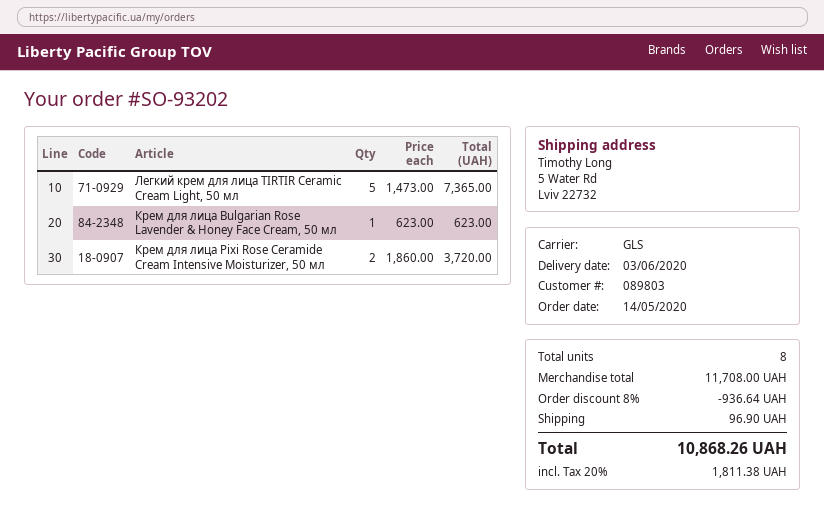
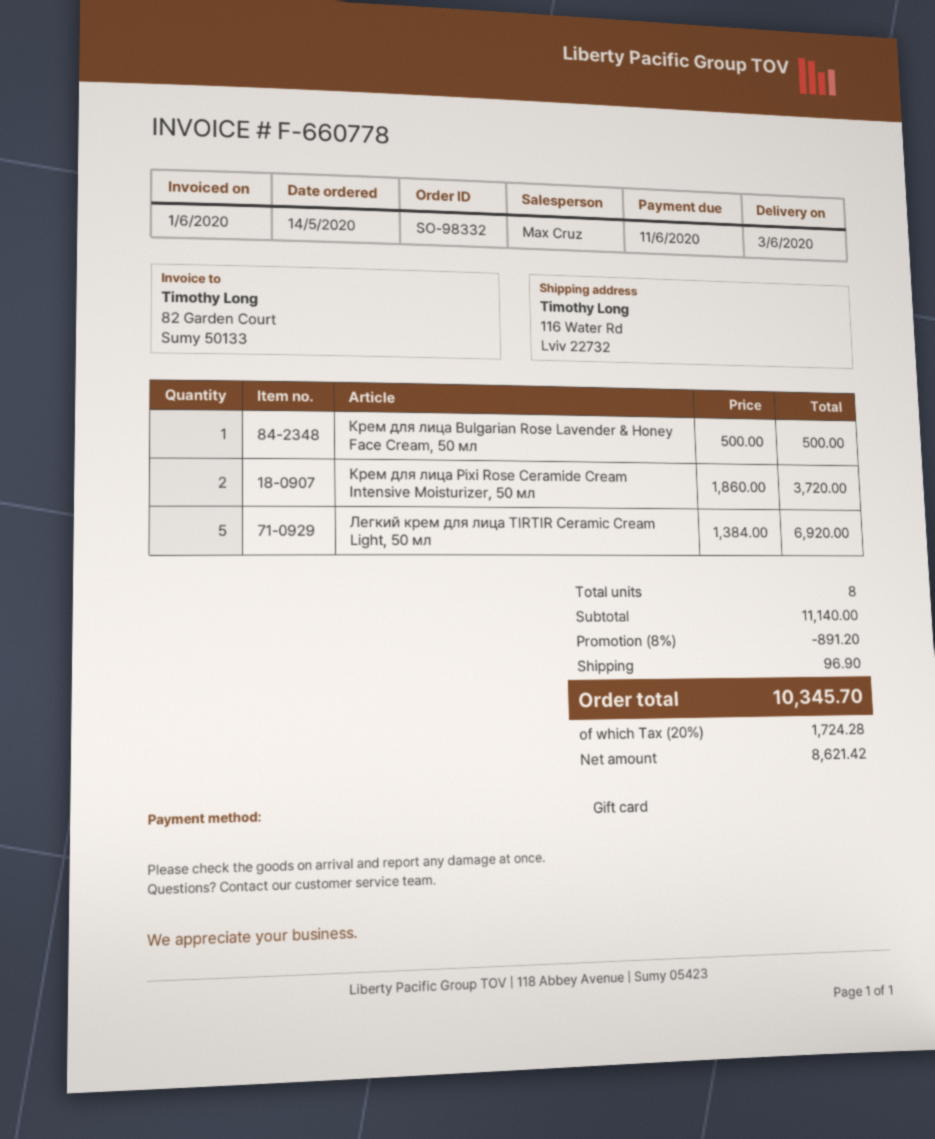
order number: SO-93202 -> SO-98332
ship to: 5 Water Rd, Lviv 22732 -> 116 Water Rd, Lviv 22732
Легкий крем для лица TIRTIR Ceramic Cream Light, 50 мл: 5 x 1473.00 = 7365.00 -> 5 x 1384.00 = 6920.00
Крем для лица Bulgarian Rose Lavender & Honey Face Cream, 50 мл: 1 x 623.00 = 623.00 -> 1 x 500.00 = 500.00
subtotal: 11708.00 -> 11140.00
discount: 8% = 936.64 -> 8% = 891.20
tax: 20% = 1811.38 -> 20% = 1724.28
total: 10868.26 -> 10345.70

